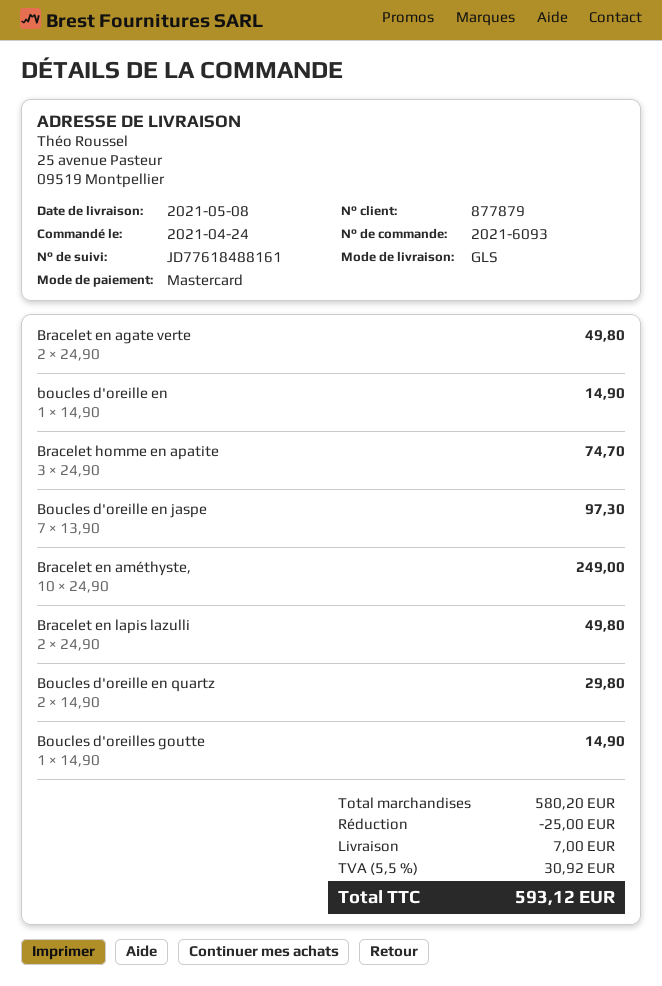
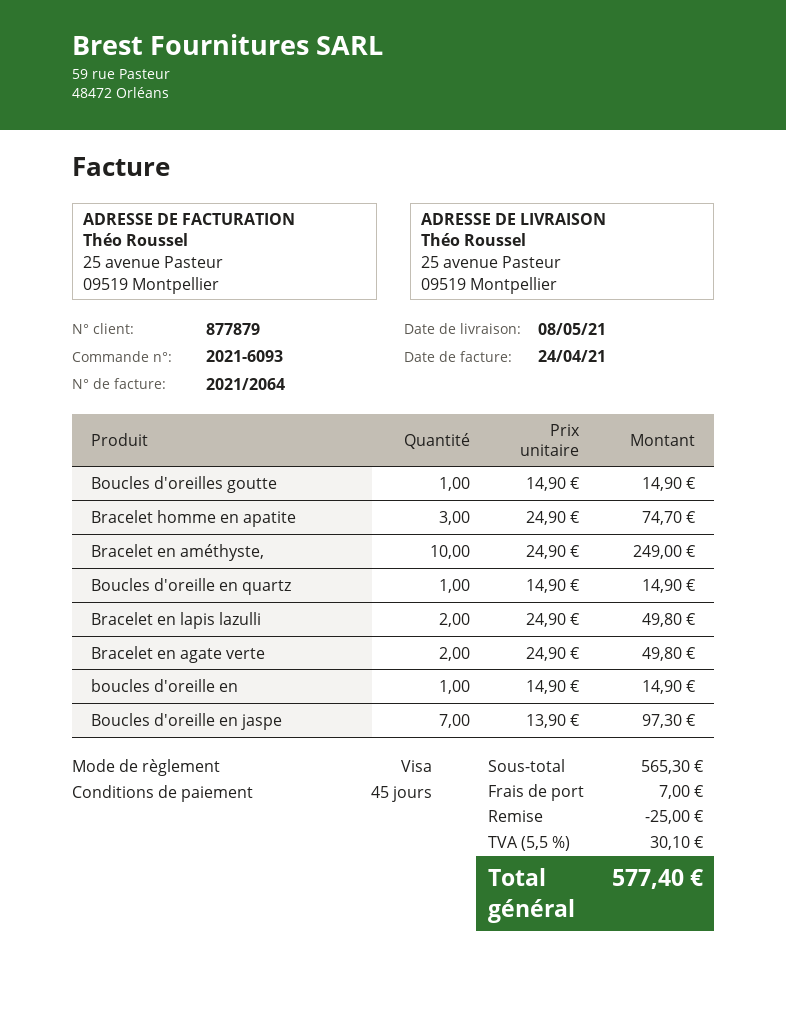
payment method: Mastercard -> Visa
Boucles d'oreille en quartz: 2 x 14.90 = 29.80 -> 1 x 14.90 = 14.90
subtotal: 580.20 -> 565.30
tax: 5.5% = 30.92 -> 5.5% = 30.10
total: 593.12 -> 577.40

